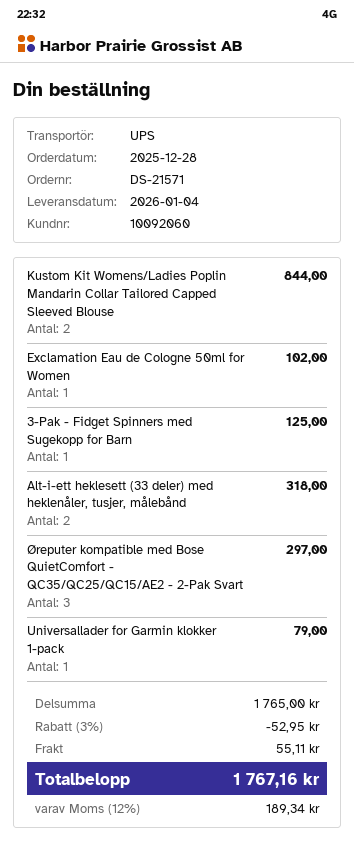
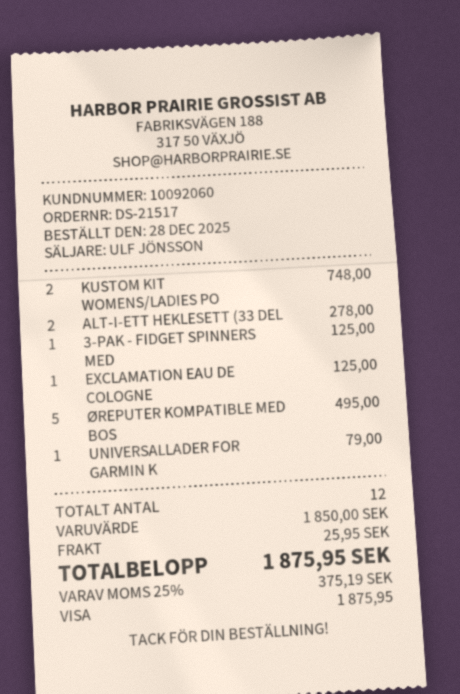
order number: DS-21571 -> DS-21517
Kustom Kit Womens/Ladies Poplin Mandarin Collar Tailored Capped Sleeved Blouse: 2 for 844.00 -> 2 for 748.00
Exclamation Eau de Cologne 50ml for Women: 1 for 102.00 -> 1 for 125.00
Alt-i-ett heklesett (33 deler) med heklenåler, tusjer, målebånd: 2 for 318.00 -> 2 for 278.00
Øreputer kompatible med Bose QuietComfort - QC35/QC25/QC15/AE2 - 2-Pak Svart: 3 for 297.00 -> 5 for 495.00
subtotal: 1765.00 -> 1850.00
discount: 3% = 52.95 -> none
shipping: 55.11 -> 25.95
tax: 12% = 189.34 -> 25% = 375.19
total: 1767.16 -> 1875.95

